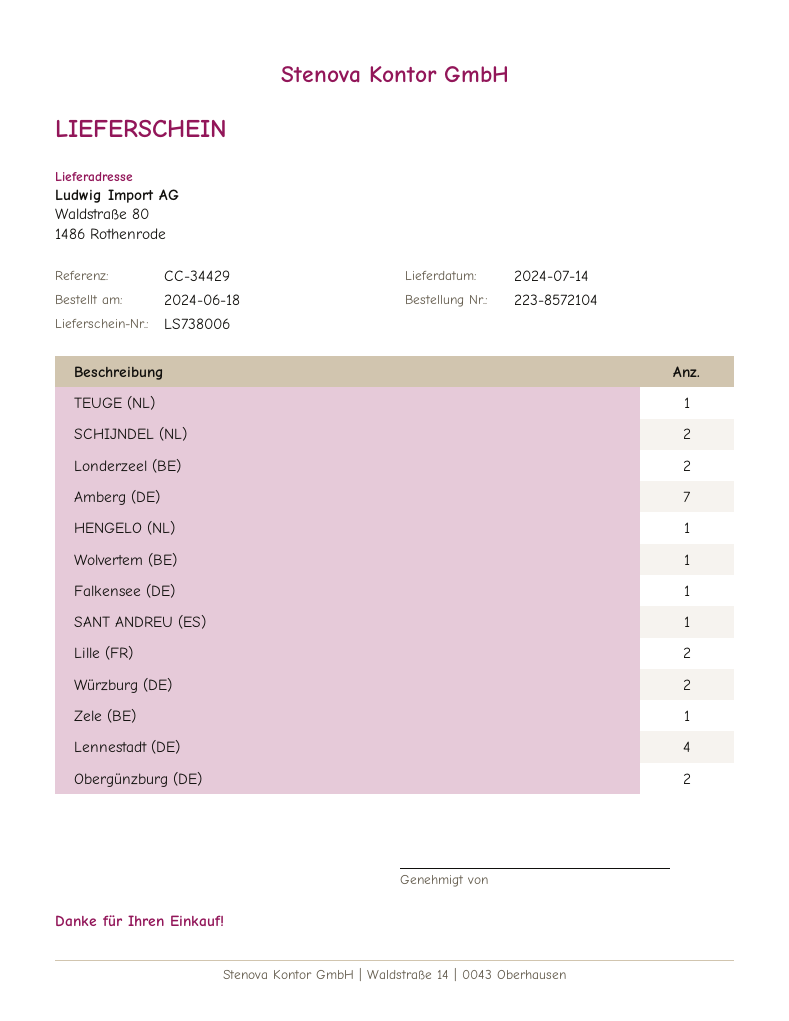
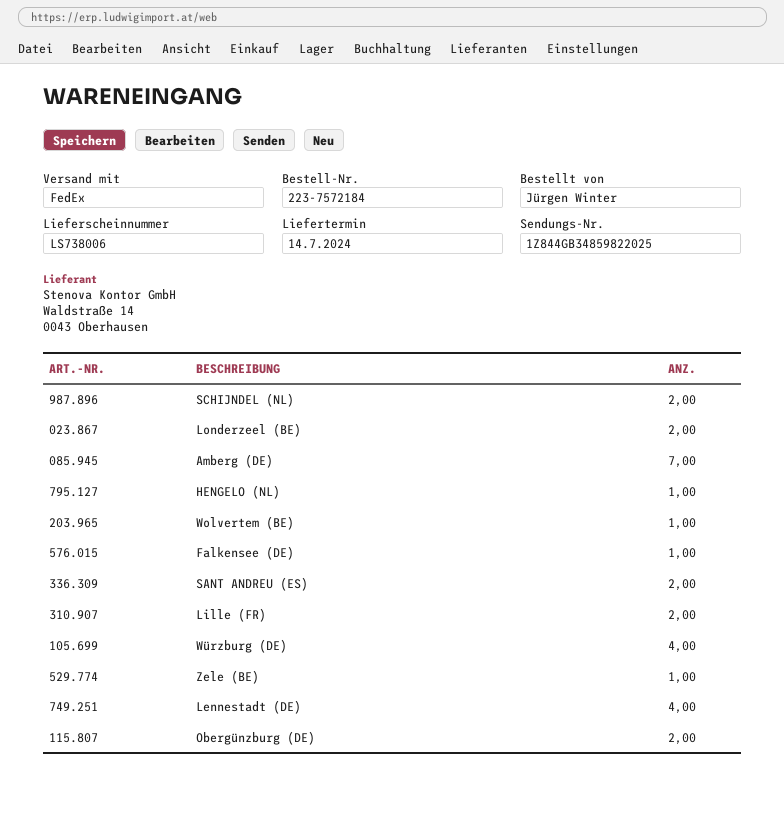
order number: 223-8572104 -> 223-7572184
TEUGE (NL): 1 -> none
SANT ANDREU (ES): 1 -> 2
Würzburg (DE): 2 -> 4

